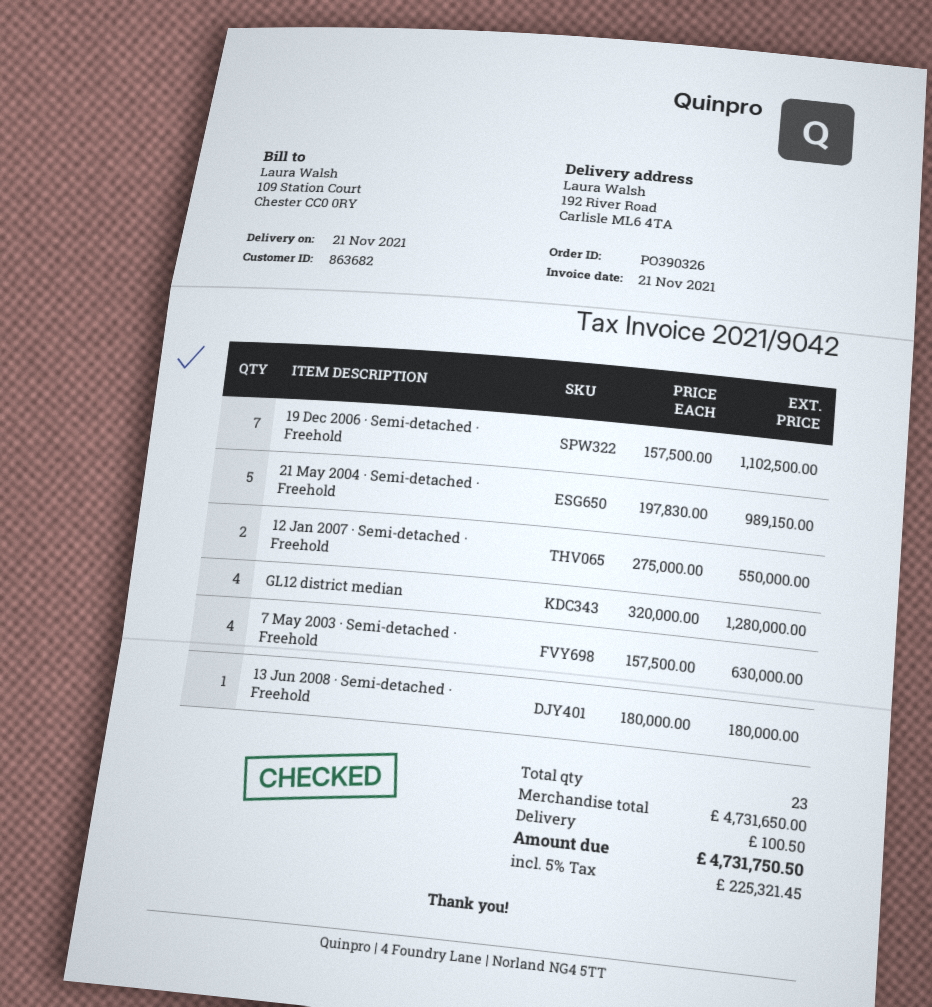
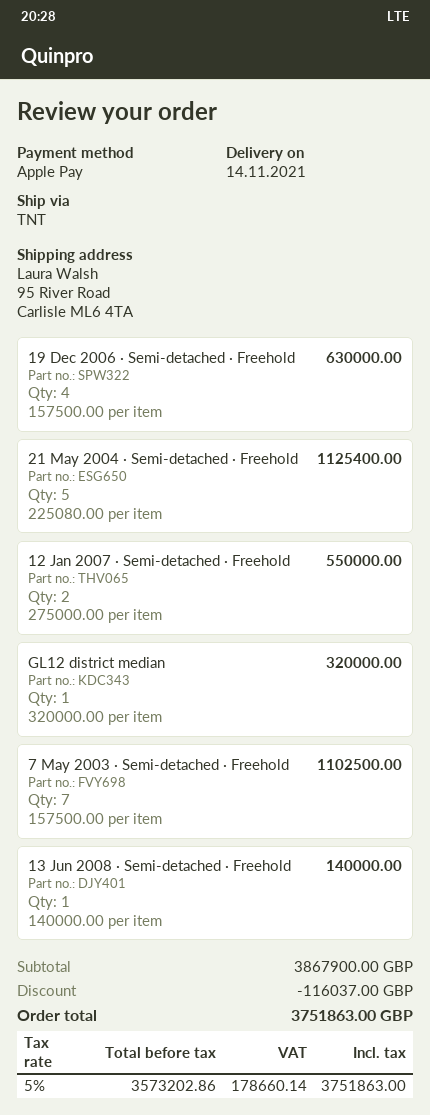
delivery date: 2021-11-21 -> 2021-11-14
ship to: 192 River Road, Carlisle ML6 4TA -> 95 River Road, Carlisle ML6 4TA
19 Dec 2006 · Semi-detached · Freehold: 7 x 157500.00 = 1102500.00 -> 4 x 157500.00 = 630000.00
21 May 2004 · Semi-detached · Freehold: 5 x 197830.00 = 989150.00 -> 5 x 225080.00 = 1125400.00
GL12 district median: 4 x 320000.00 = 1280000.00 -> 1 x 320000.00 = 320000.00
7 May 2003 · Semi-detached · Freehold: 4 x 157500.00 = 630000.00 -> 7 x 157500.00 = 1102500.00
13 Jun 2008 · Semi-detached · Freehold: 1 x 180000.00 = 180000.00 -> 1 x 140000.00 = 140000.00
subtotal: 4731650.00 -> 3867900.00
discount: none -> 116037.00
shipping: 100.50 -> none
tax: 5% = 225321.45 -> 5% = 178660.14
total: 4731750.50 -> 3751863.00

